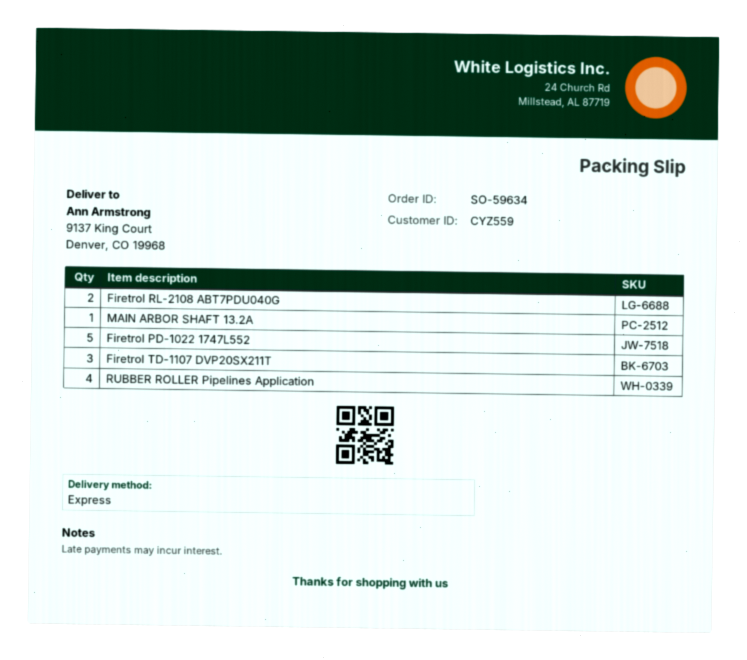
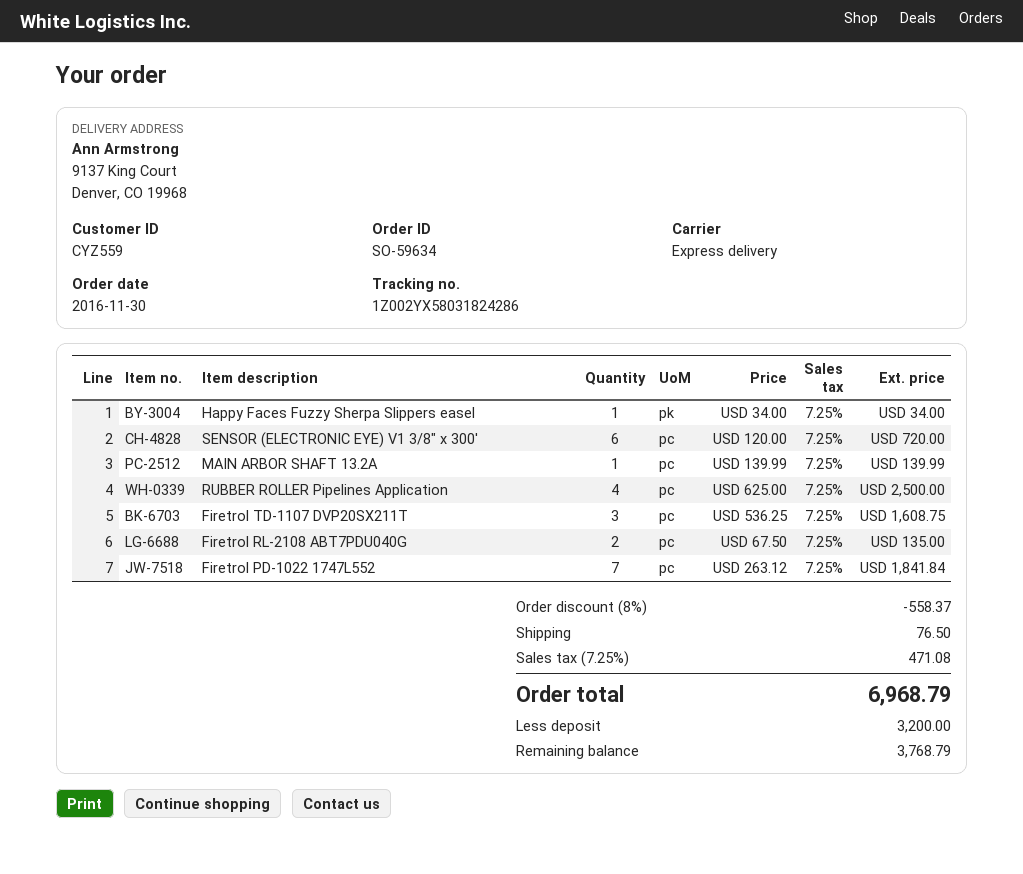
Firetrol PD-1022 1747L552: 5 -> 7
Happy Faces Fuzzy Sherpa Slippers easel: none -> 1
SENSOR (ELECTRONIC EYE) V1 3/8" x 300': none -> 6

